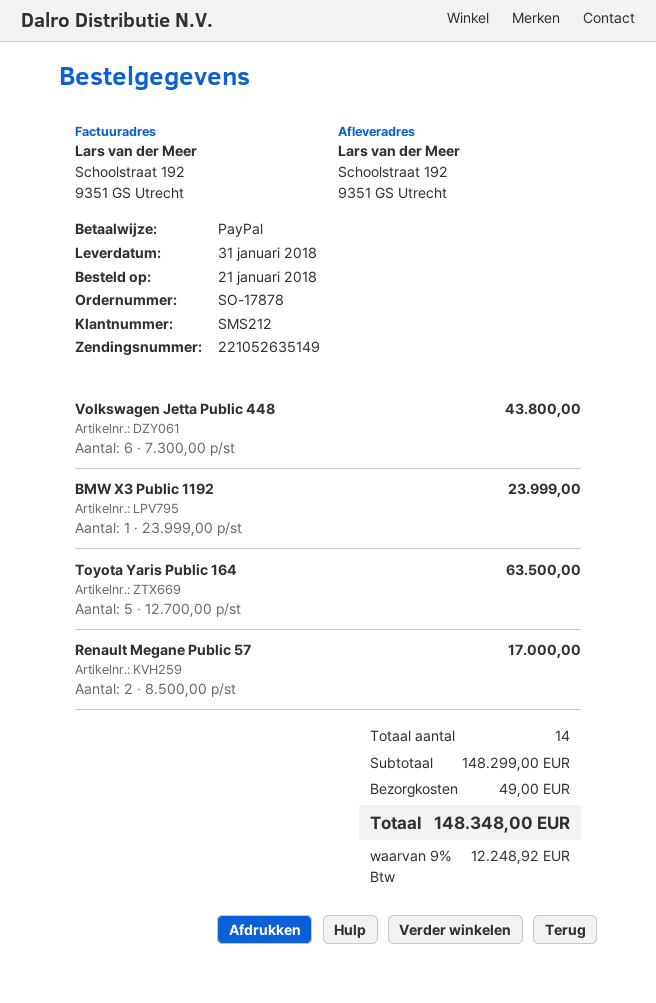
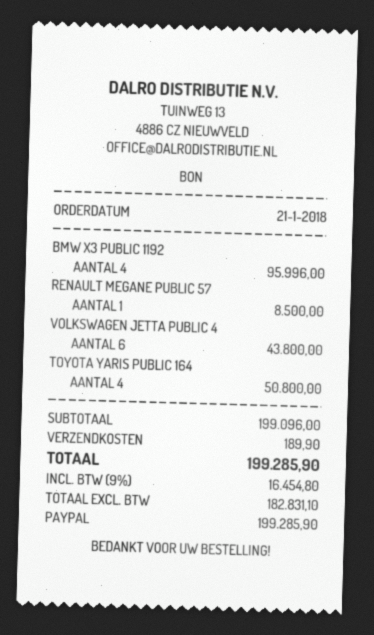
BMW X3 Public 1192: 1 for 23999.00 -> 4 for 95996.00
Toyota Yaris Public 164: 5 for 63500.00 -> 4 for 50800.00
Renault Megane Public 57: 2 for 17000.00 -> 1 for 8500.00
subtotal: 148299.00 -> 199096.00
shipping: 49.00 -> 189.90
tax: 9% = 12248.92 -> 9% = 16454.80
total: 148348.00 -> 199285.90

